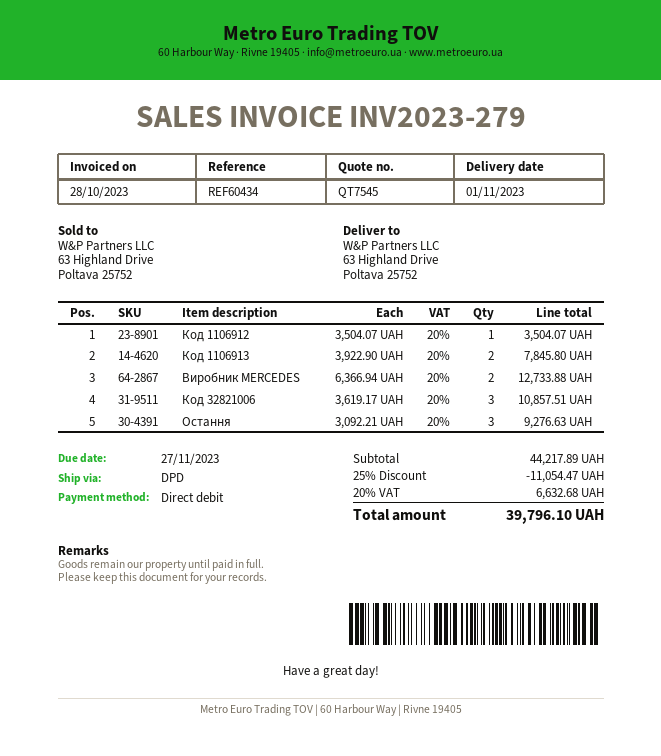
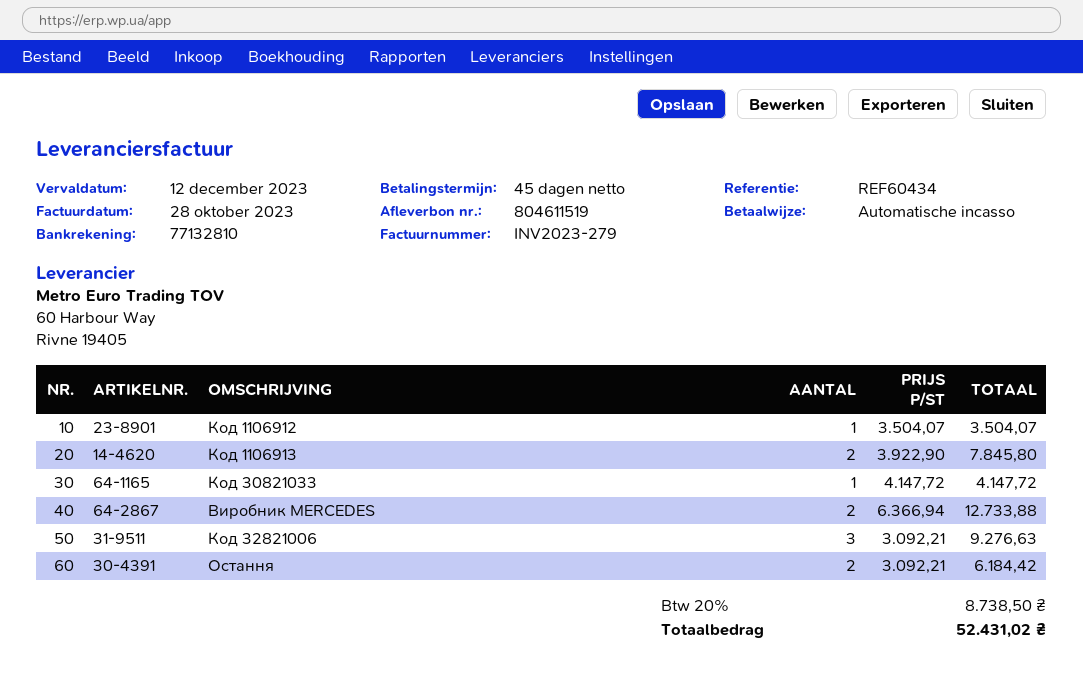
due date: 2023-11-27 -> 2023-12-12
Код 32821006: 3 x 3619.17 = 10857.51 -> 3 x 3092.21 = 9276.63
Остання: 3 x 3092.21 = 9276.63 -> 2 x 3092.21 = 6184.42
Код 30821033: none -> 1 x 4147.72 = 4147.72
discount: 25% = 11054.47 -> none
tax: 20% = 6632.68 -> 20% = 8738.50
total: 39796.10 -> 52431.02

